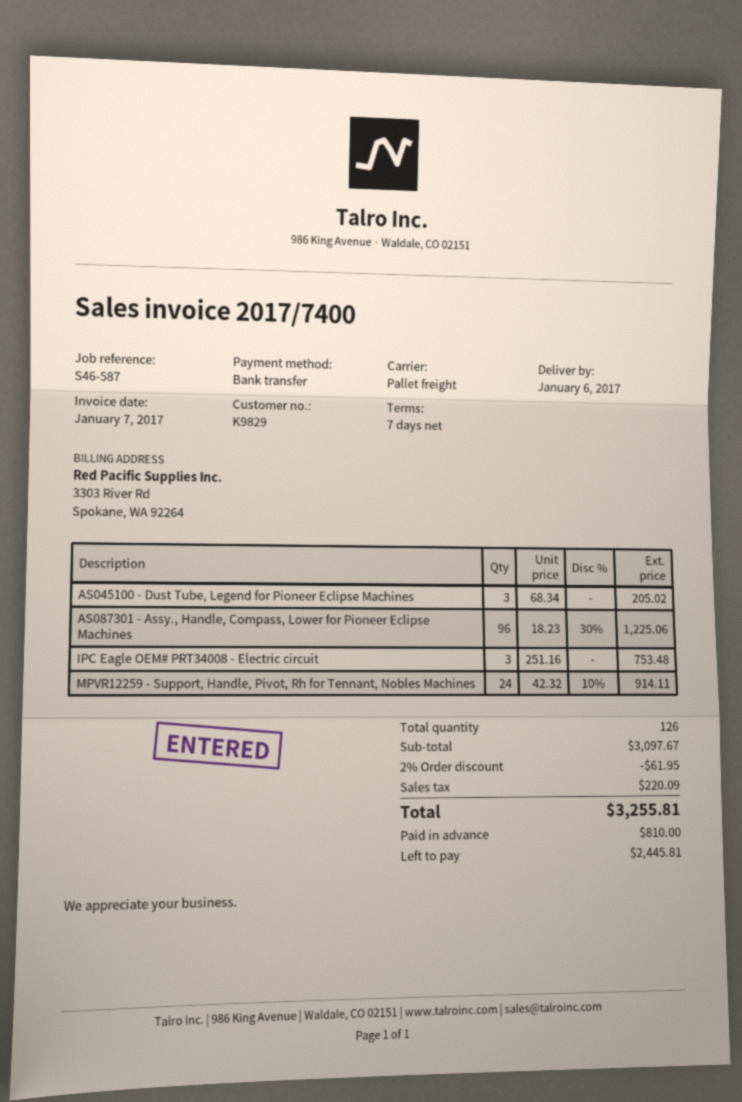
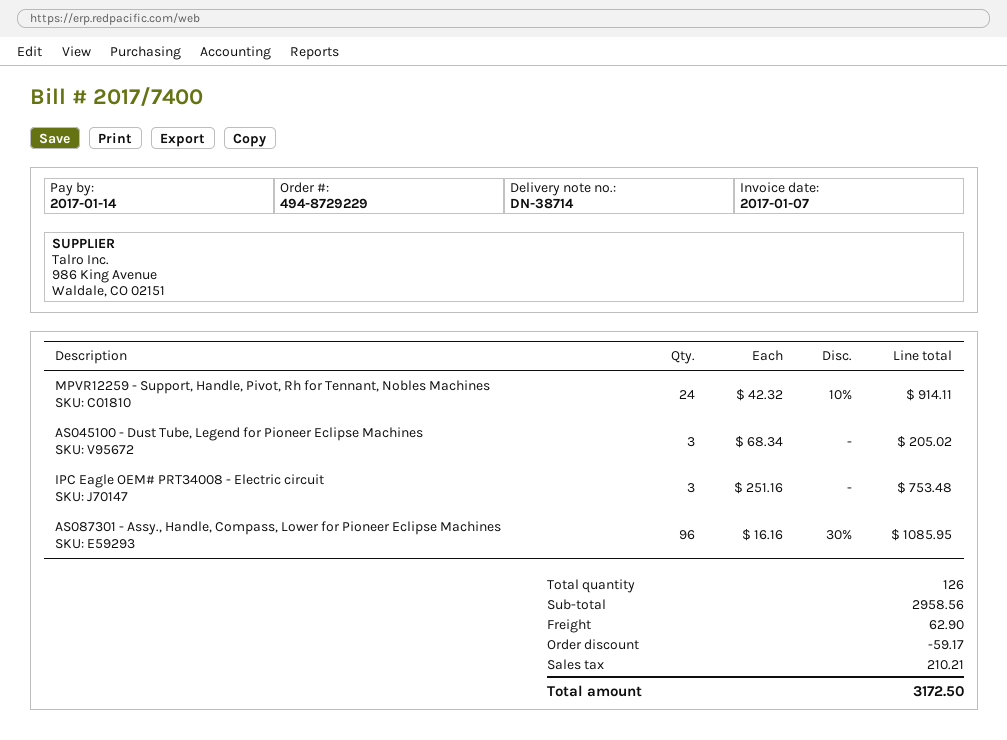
AS087301 - Assy., Handle, Compass, Lower for Pioneer Eclipse Machines: 96 x 18.23 - 30% = 1225.06 -> 96 x 16.16 - 30% = 1085.95
subtotal: 3097.67 -> 2958.56
discount: 61.95 -> 59.17
shipping: none -> 62.90
tax: 220.09 -> 210.21
total: 3255.81 -> 3172.50

